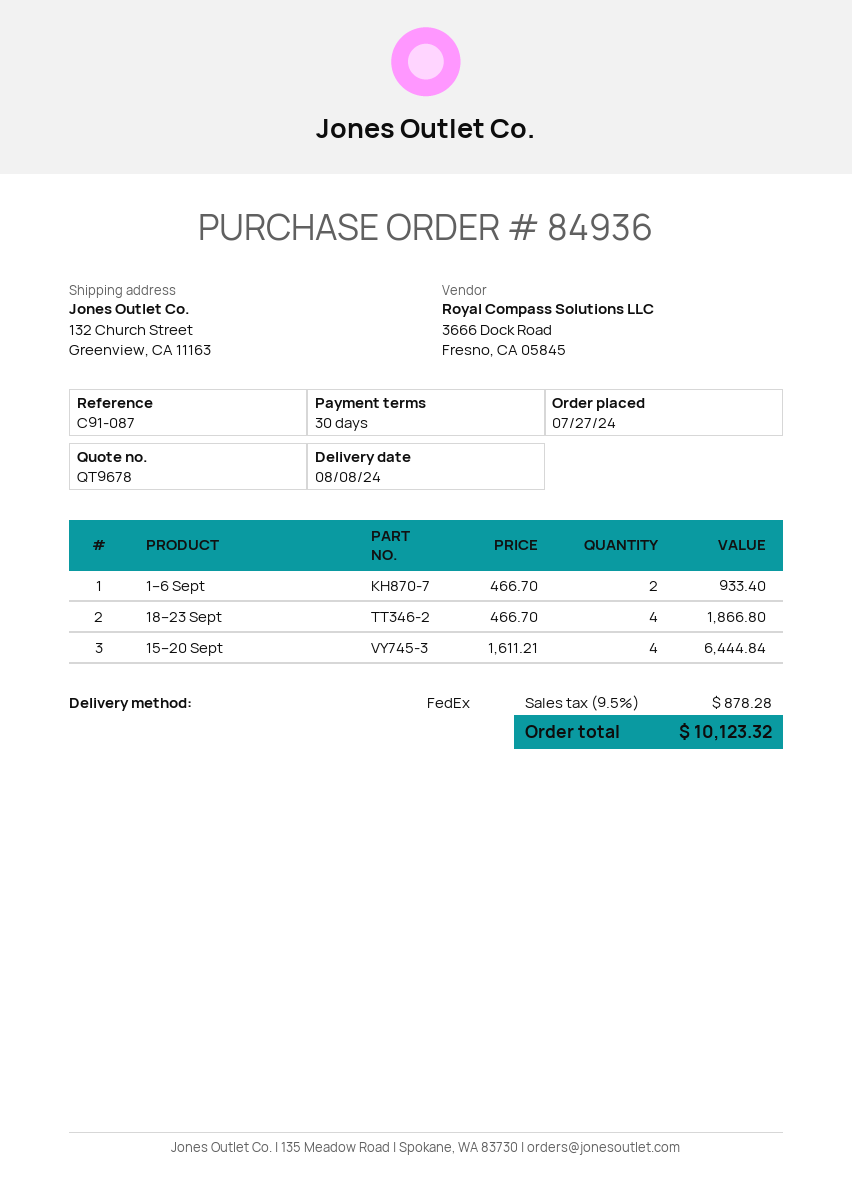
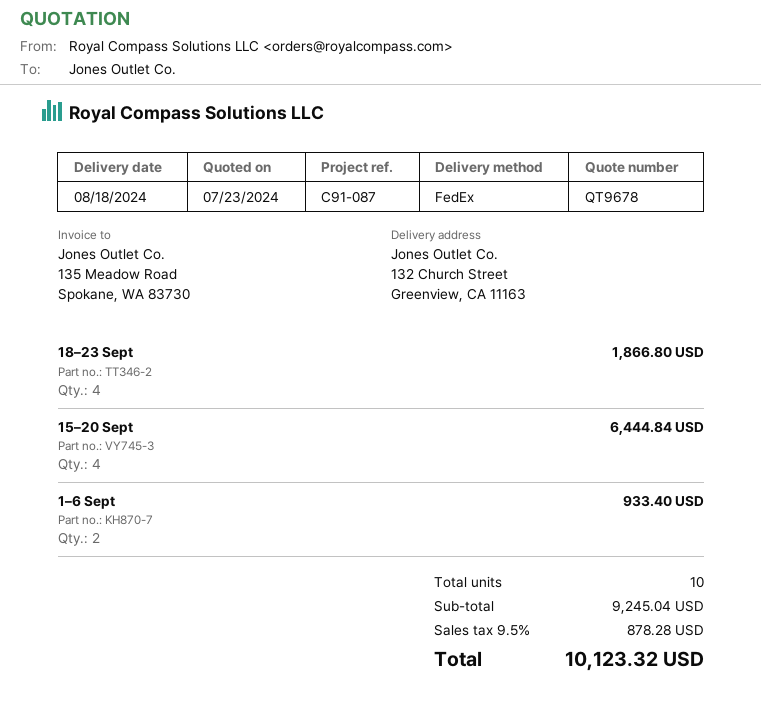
delivery date: 2024-08-08 -> 2024-08-18

